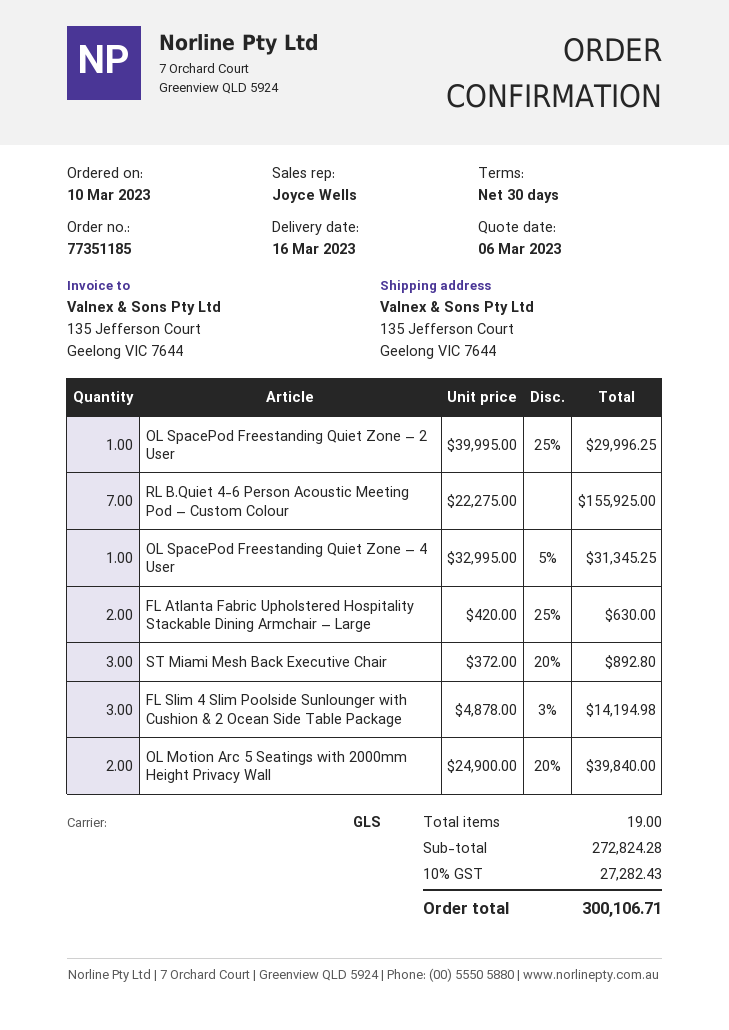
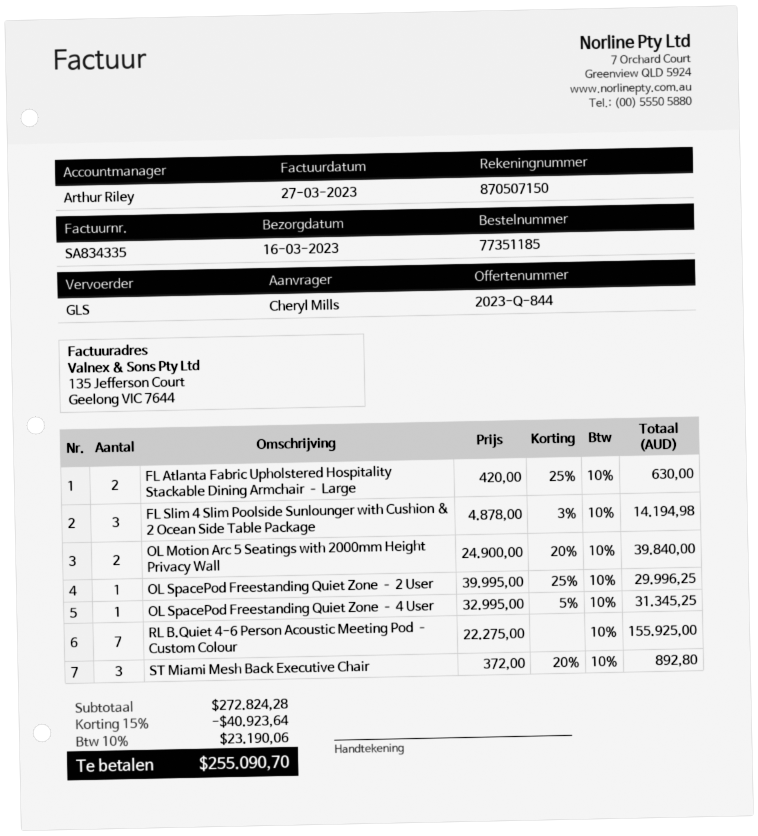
sales rep: Joyce Wells -> Arthur Riley
discount: none -> 15% = 40923.64
tax: 10% = 27282.43 -> 10% = 23190.06
total: 300106.71 -> 255090.70

